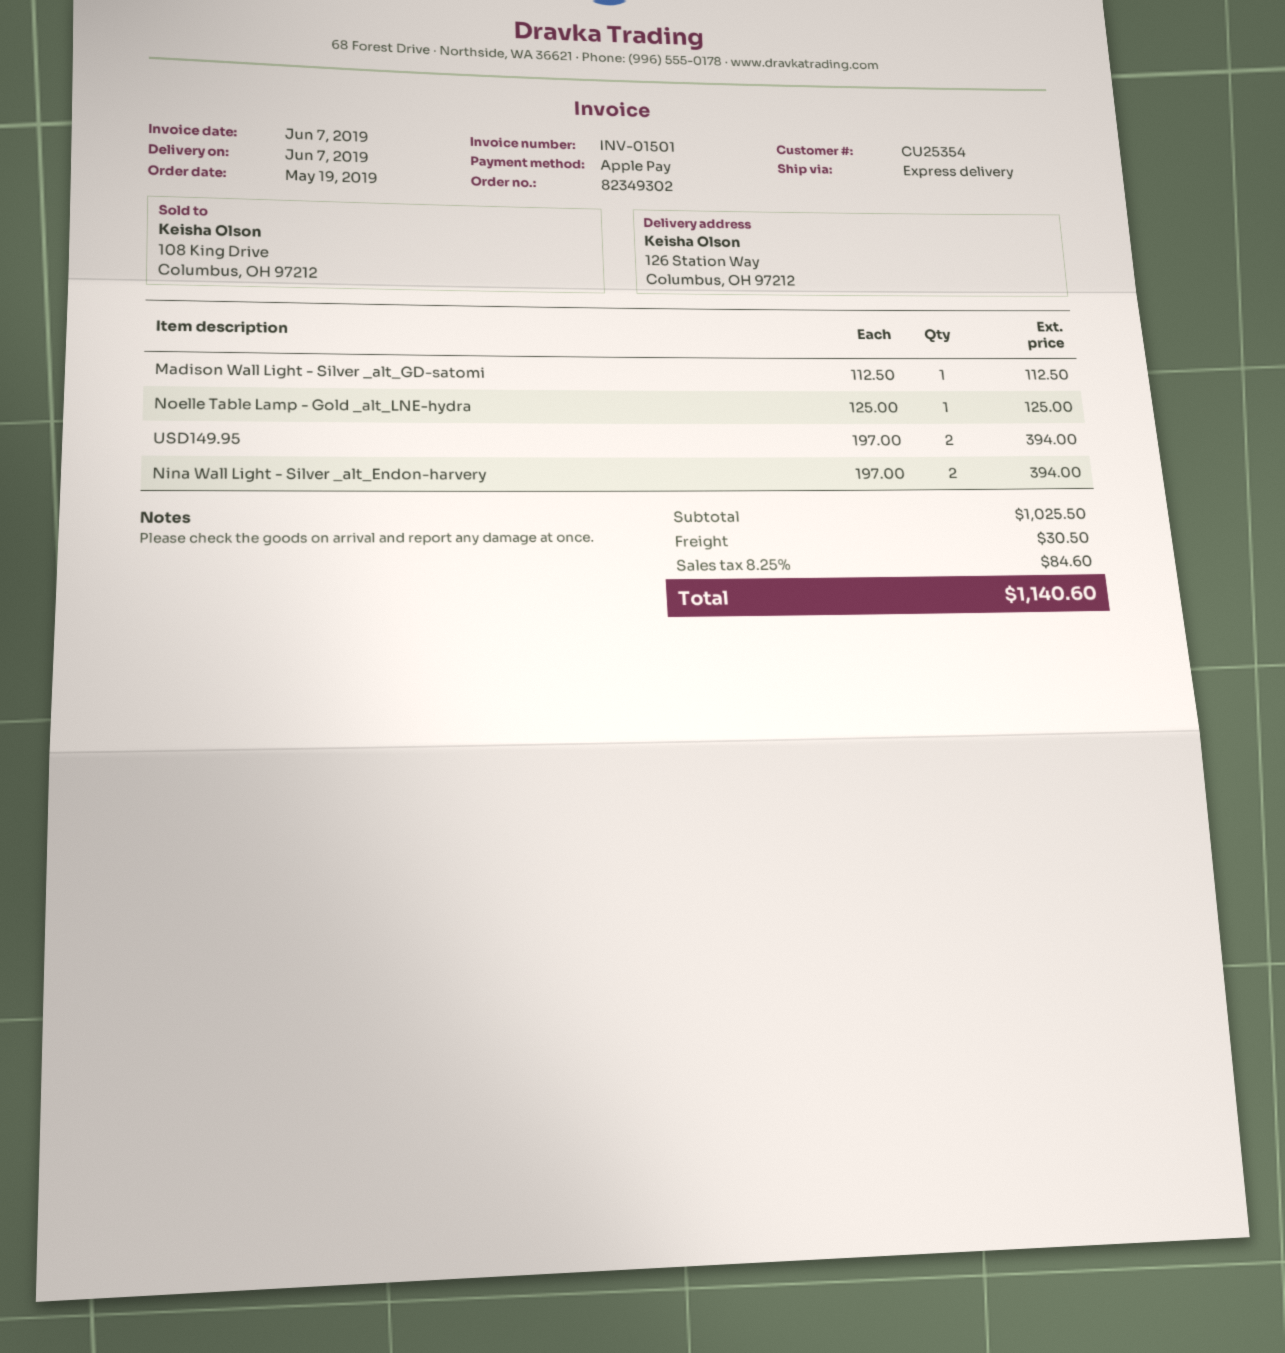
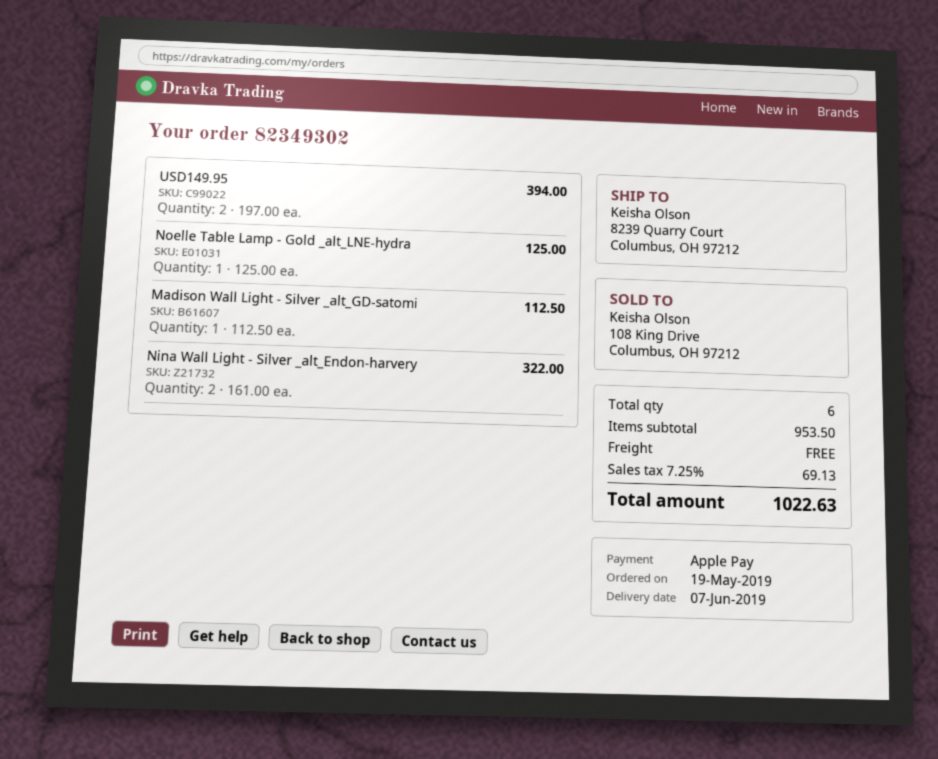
ship to: 126 Station Way, Columbus, OH 97212 -> 8239 Quarry Court, Columbus, OH 97212
Nina Wall Light - Silver _alt_Endon-harvery: 2 x 197.00 = 394.00 -> 2 x 161.00 = 322.00
subtotal: 1025.50 -> 953.50
shipping: 30.50 -> 0.00
tax: 8.25% = 84.60 -> 7.25% = 69.13
total: 1140.60 -> 1022.63

